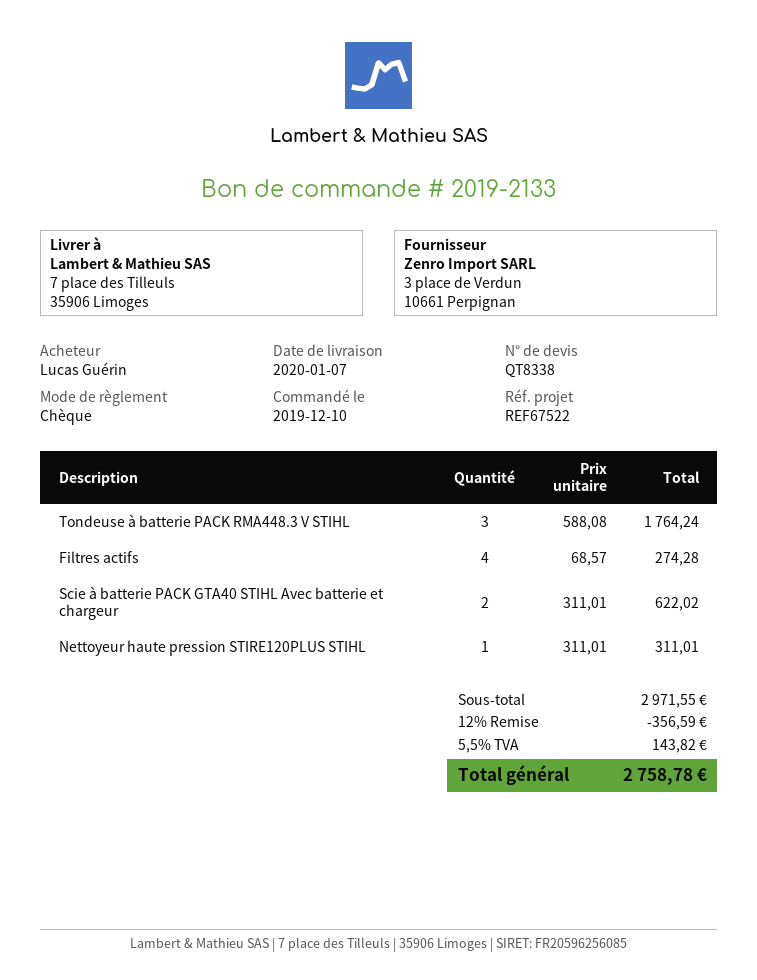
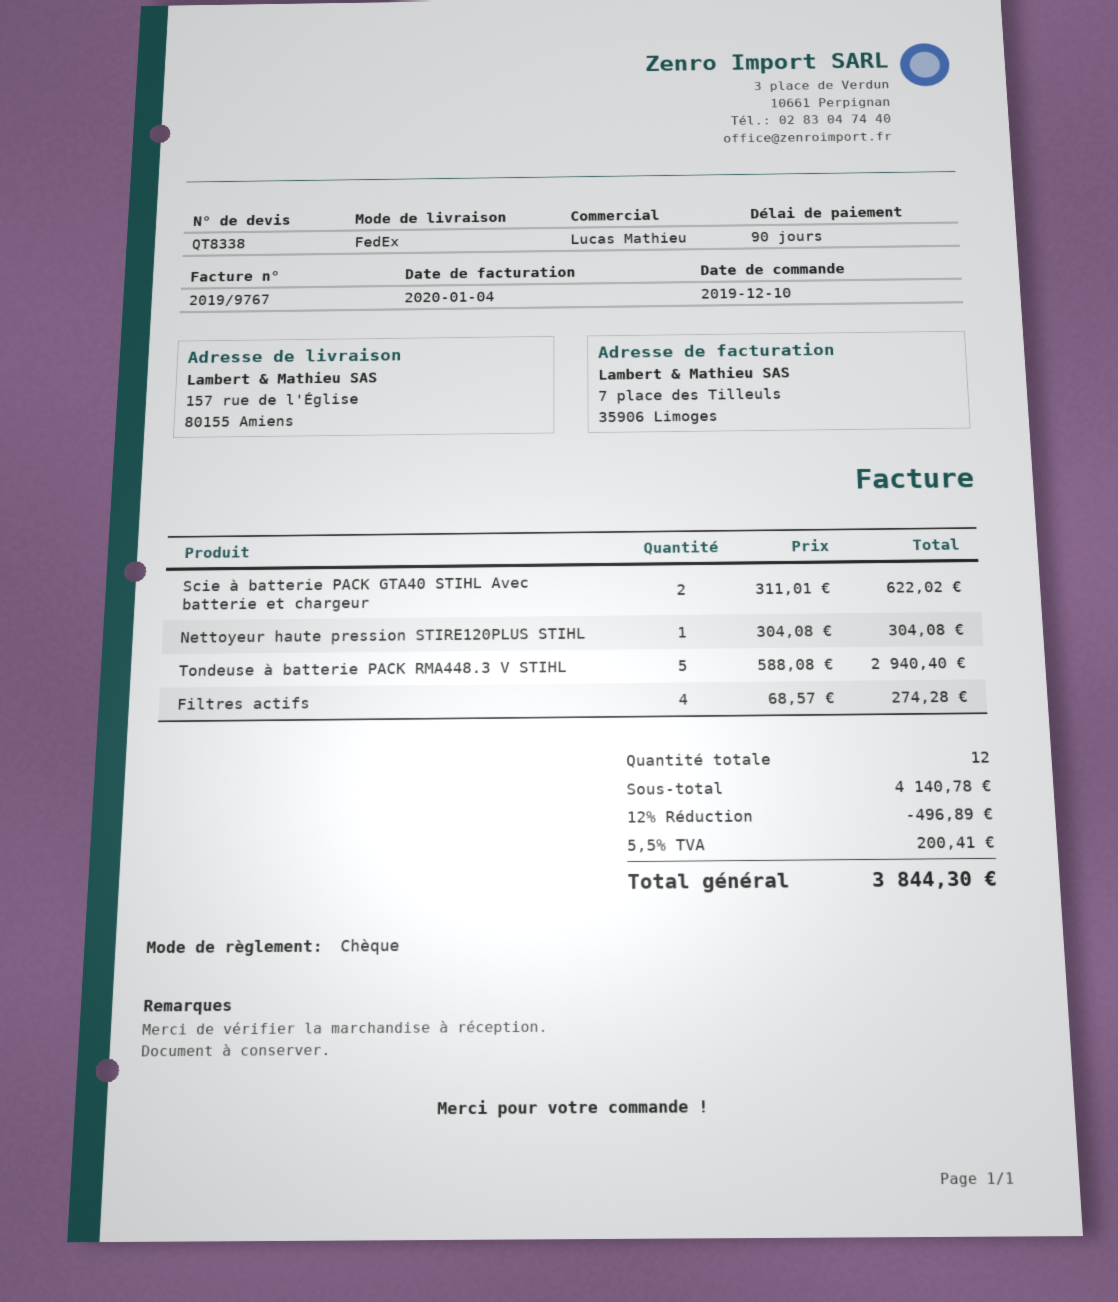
ship to: 7 place des Tilleuls, 35906 Limoges -> 157 rue de l'Église, 80155 Amiens
Tondeuse à batterie PACK RMA448.3 V STIHL: 3 x 588.08 = 1764.24 -> 5 x 588.08 = 2940.40
Nettoyeur haute pression STIRE120PLUS STIHL: 1 x 311.01 = 311.01 -> 1 x 304.08 = 304.08
subtotal: 2971.55 -> 4140.78
discount: 12% = 356.59 -> 12% = 496.89
tax: 5.5% = 143.82 -> 5.5% = 200.41
total: 2758.78 -> 3844.30

